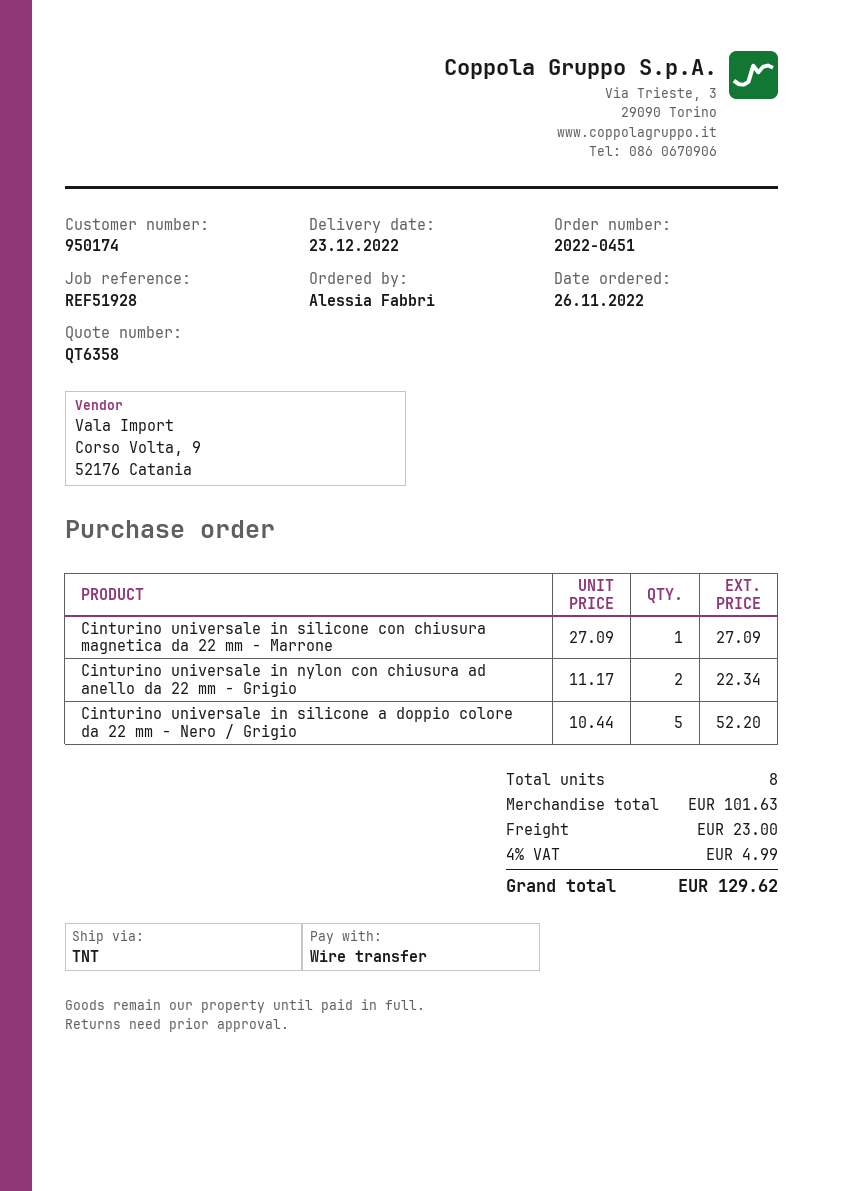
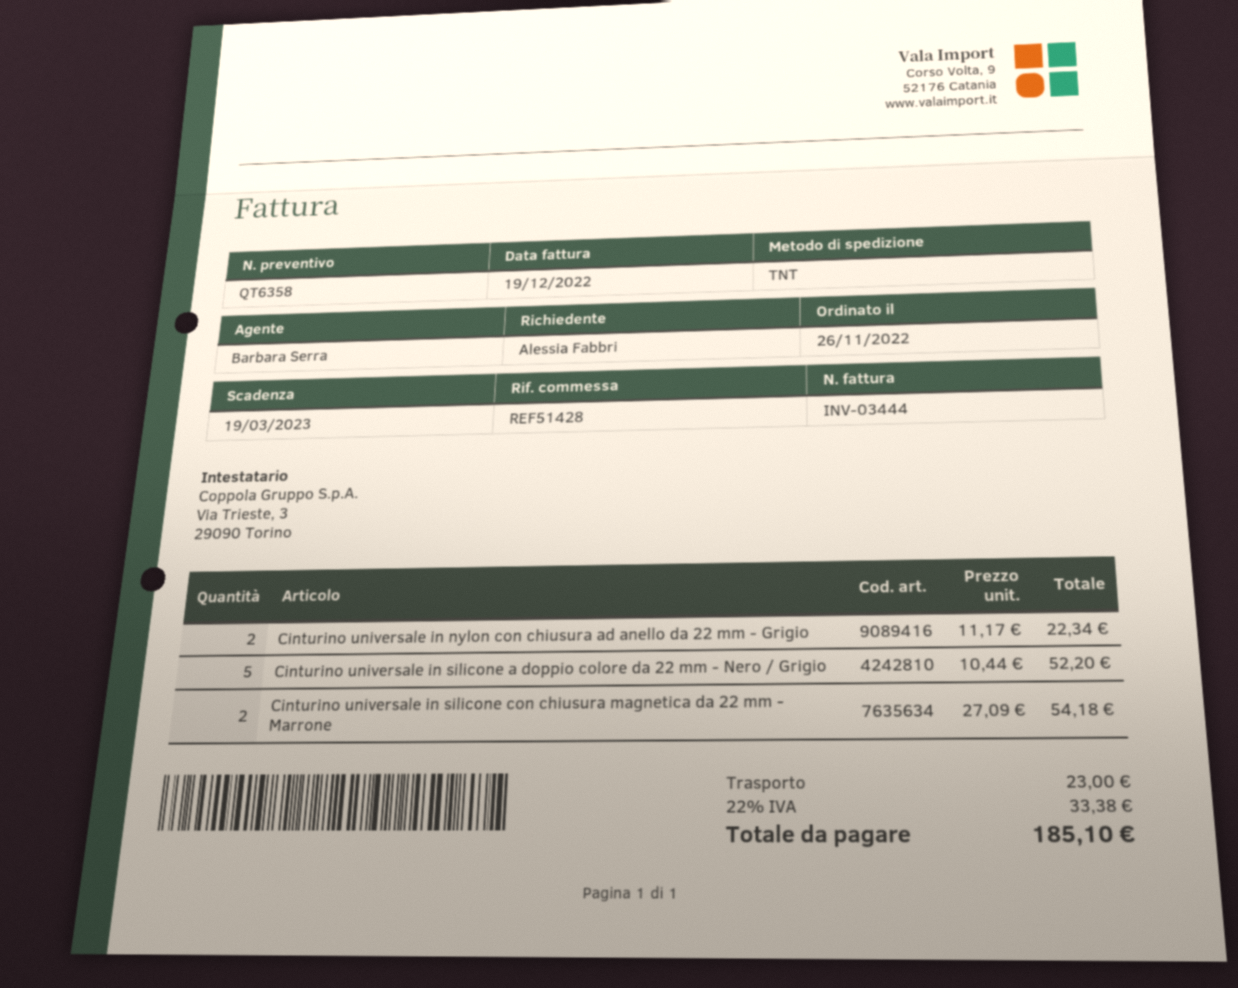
reference: REF51928 -> REF51428
Cinturino universale in silicone con chiusura magnetica da 22 mm - Marrone: 1 x 27.09 = 27.09 -> 2 x 27.09 = 54.18
tax: 4% = 4.99 -> 22% = 33.38
total: 129.62 -> 185.10

